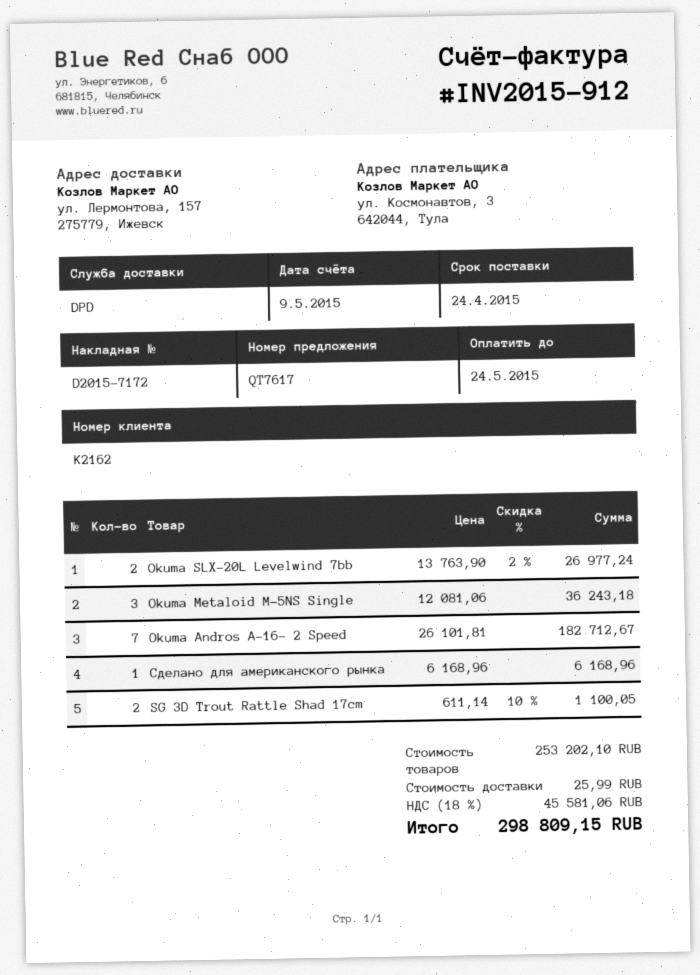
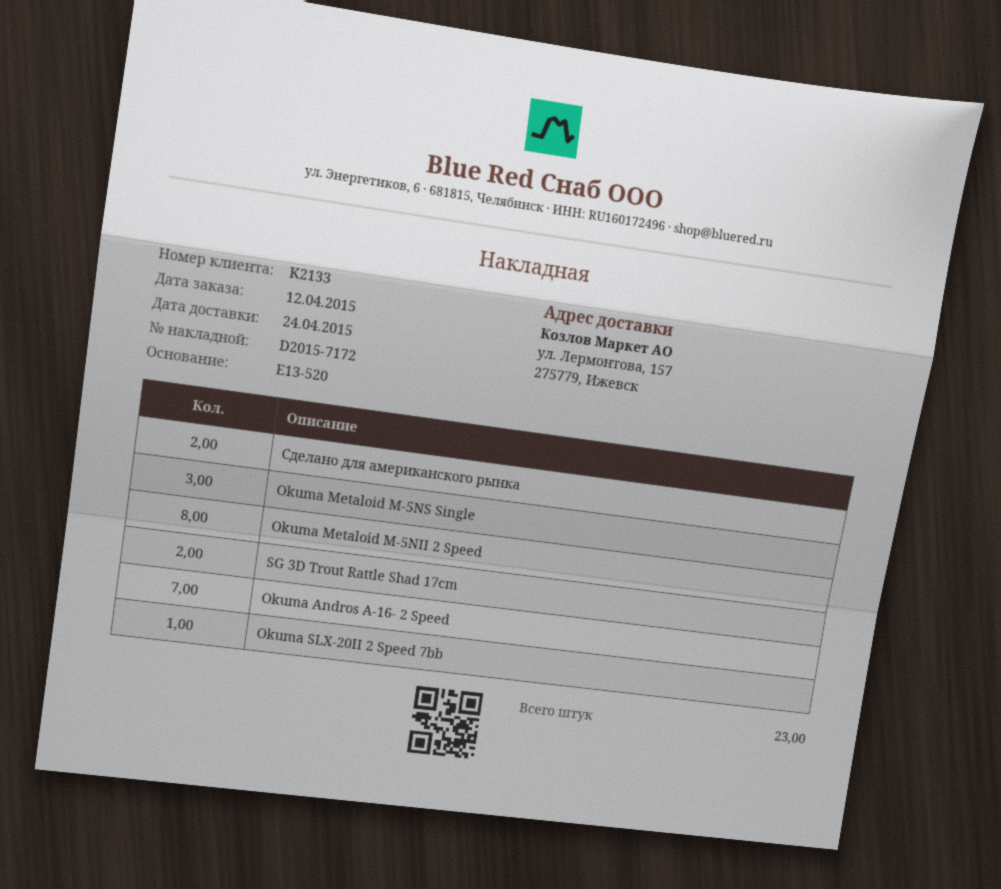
customer number: K2162 -> K2133
Okuma SLX-20L Levelwind 7bb: 2 -> none
Сделано для американского рынка: 1 -> 2
Okuma Metaloid M-5NII 2 Speed: none -> 8
Okuma SLX-20II 2 Speed 7bb: none -> 1

